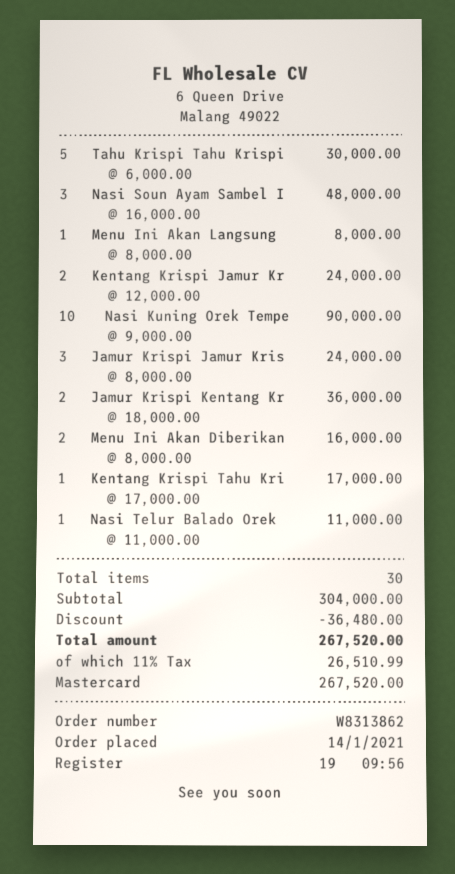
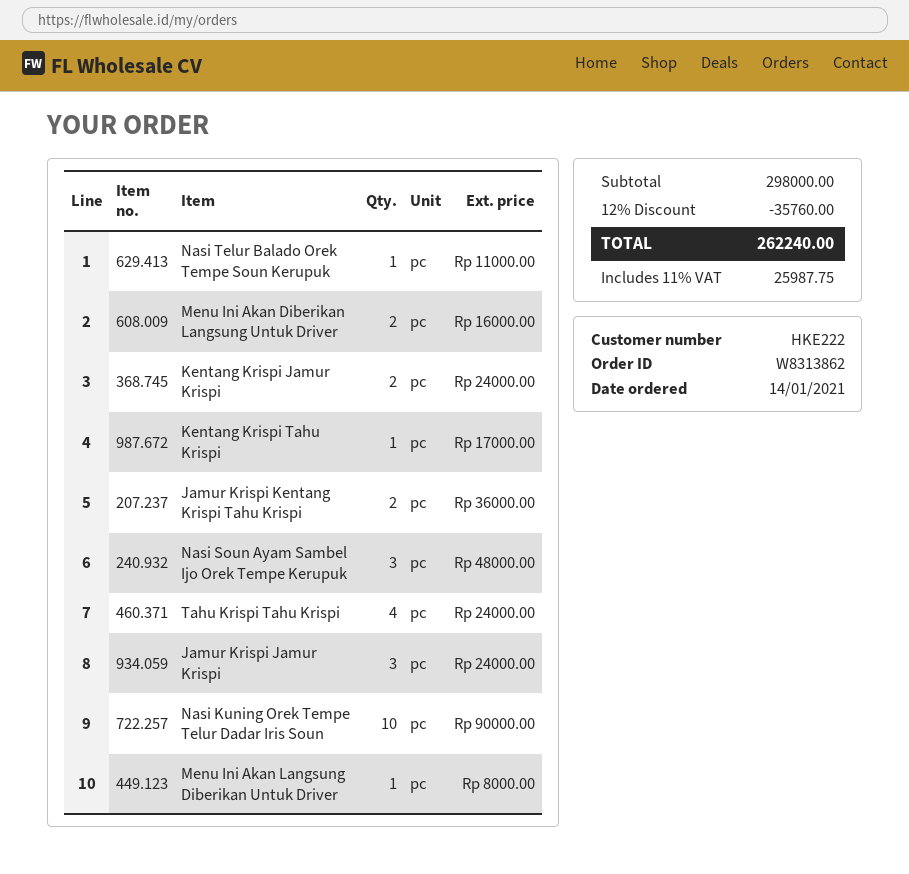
Tahu Krispi Tahu Krispi: 5 for 30000.00 -> 4 for 24000.00
subtotal: 304000.00 -> 298000.00
discount: 36480.00 -> 35760.00
tax: 11% = 26510.99 -> 11% = 25987.75
total: 267520.00 -> 262240.00

